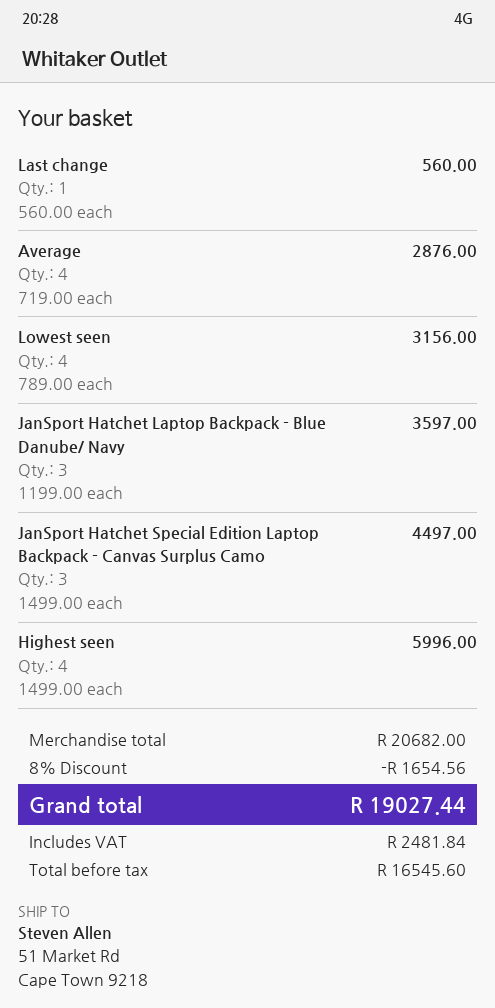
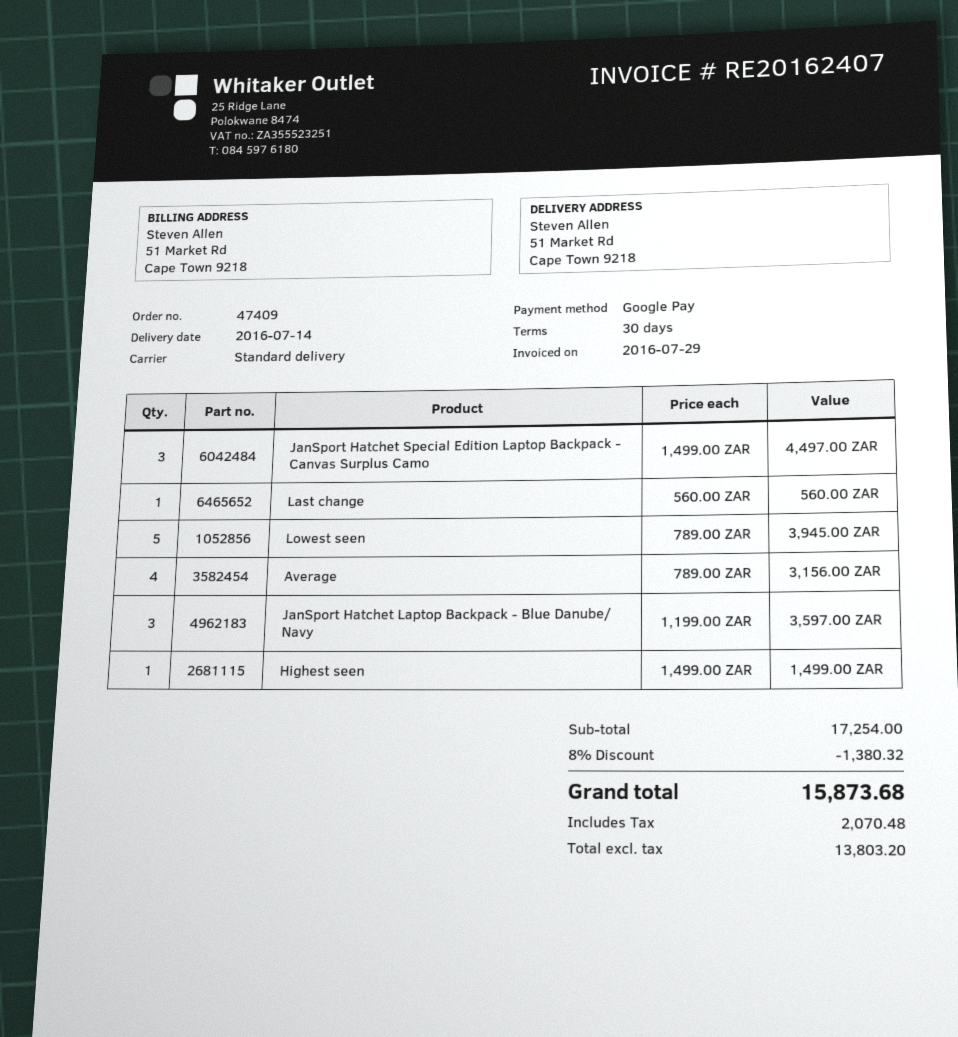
Average: 4 x 719.00 = 2876.00 -> 4 x 789.00 = 3156.00
Lowest seen: 4 x 789.00 = 3156.00 -> 5 x 789.00 = 3945.00
Highest seen: 4 x 1499.00 = 5996.00 -> 1 x 1499.00 = 1499.00
subtotal: 20682.00 -> 17254.00
discount: 8% = 1654.56 -> 8% = 1380.32
net: 16545.60 -> 13803.20
tax: 2481.84 -> 2070.48
total: 19027.44 -> 15873.68

